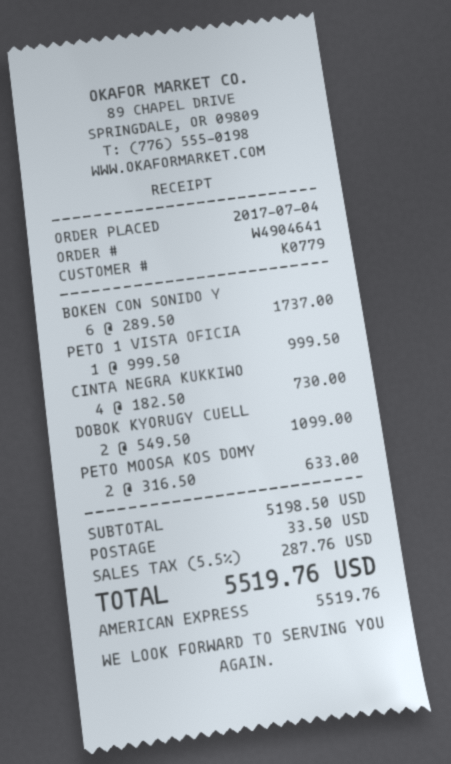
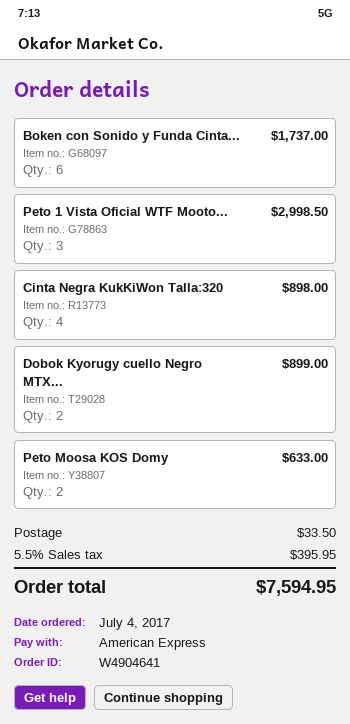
PETO 1 VISTA OFICIA: 1 for 999.50 -> 3 for 2998.50
CINTA NEGRA KUKKIWO: 4 for 730.00 -> 4 for 898.00
DOBOK KYORUGY CUELL: 2 for 1099.00 -> 2 for 899.00
tax: 5.5% = 287.76 -> 5.5% = 395.95
total: 5519.76 -> 7594.95

